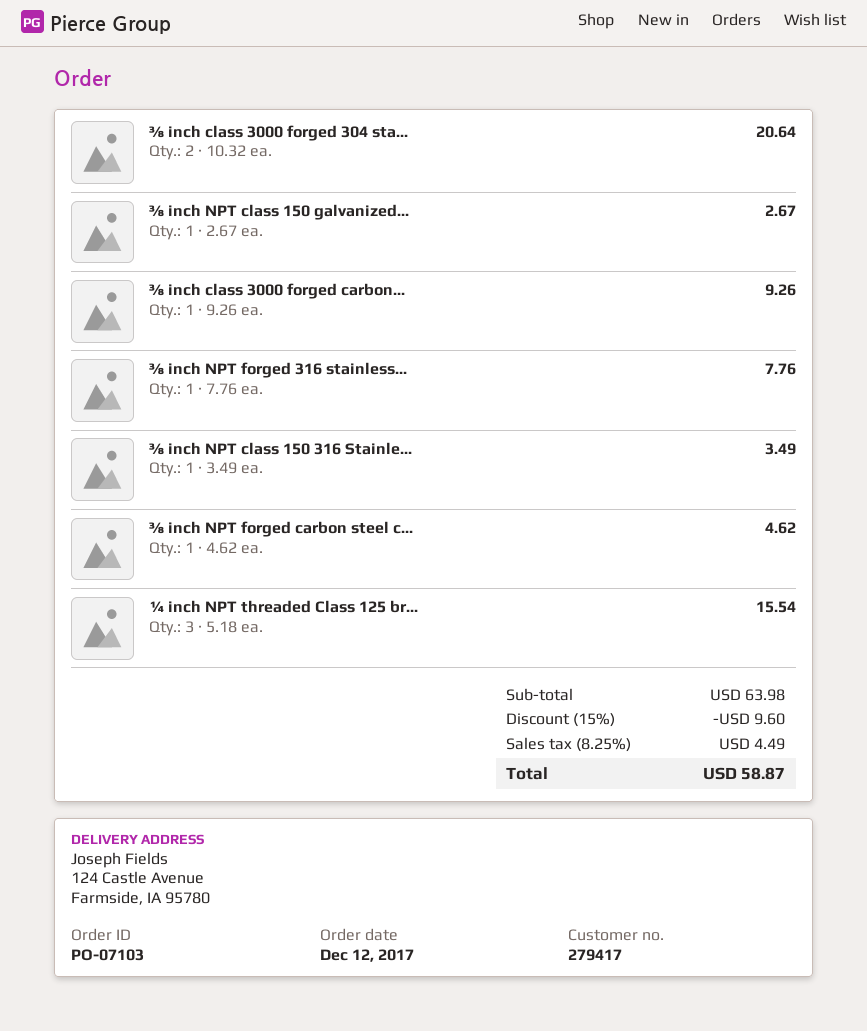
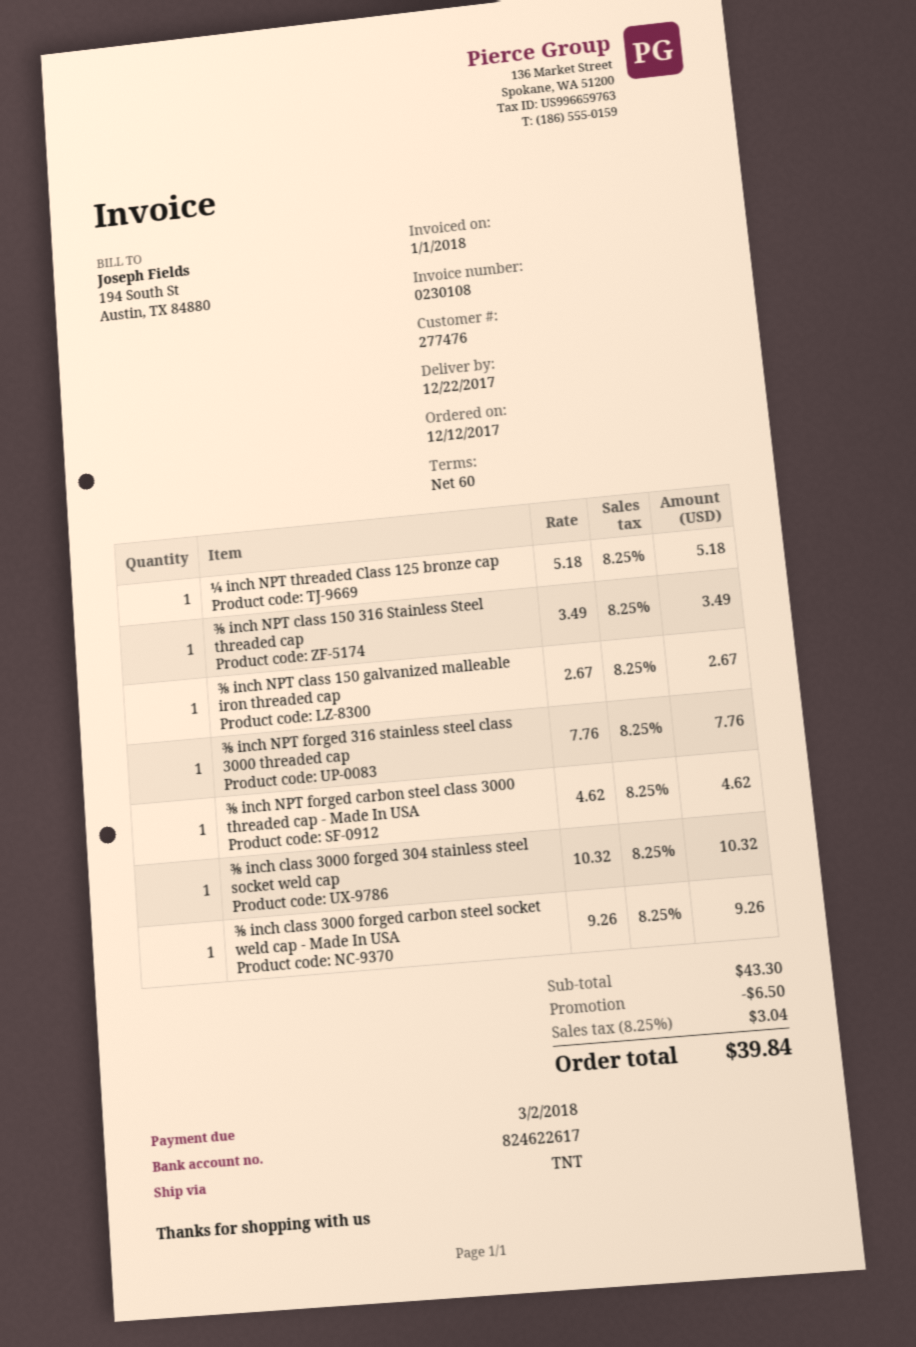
customer number: 279417 -> 277476
⅜ inch class 3000 forged 304 sta...: 2 x 10.32 = 20.64 -> 1 x 10.32 = 10.32
¼ inch NPT threaded Class 125 br...: 3 x 5.18 = 15.54 -> 1 x 5.18 = 5.18
subtotal: 63.98 -> 43.30
discount: 9.60 -> 6.50
tax: 8.25% = 4.49 -> 8.25% = 3.04
total: 58.87 -> 39.84

